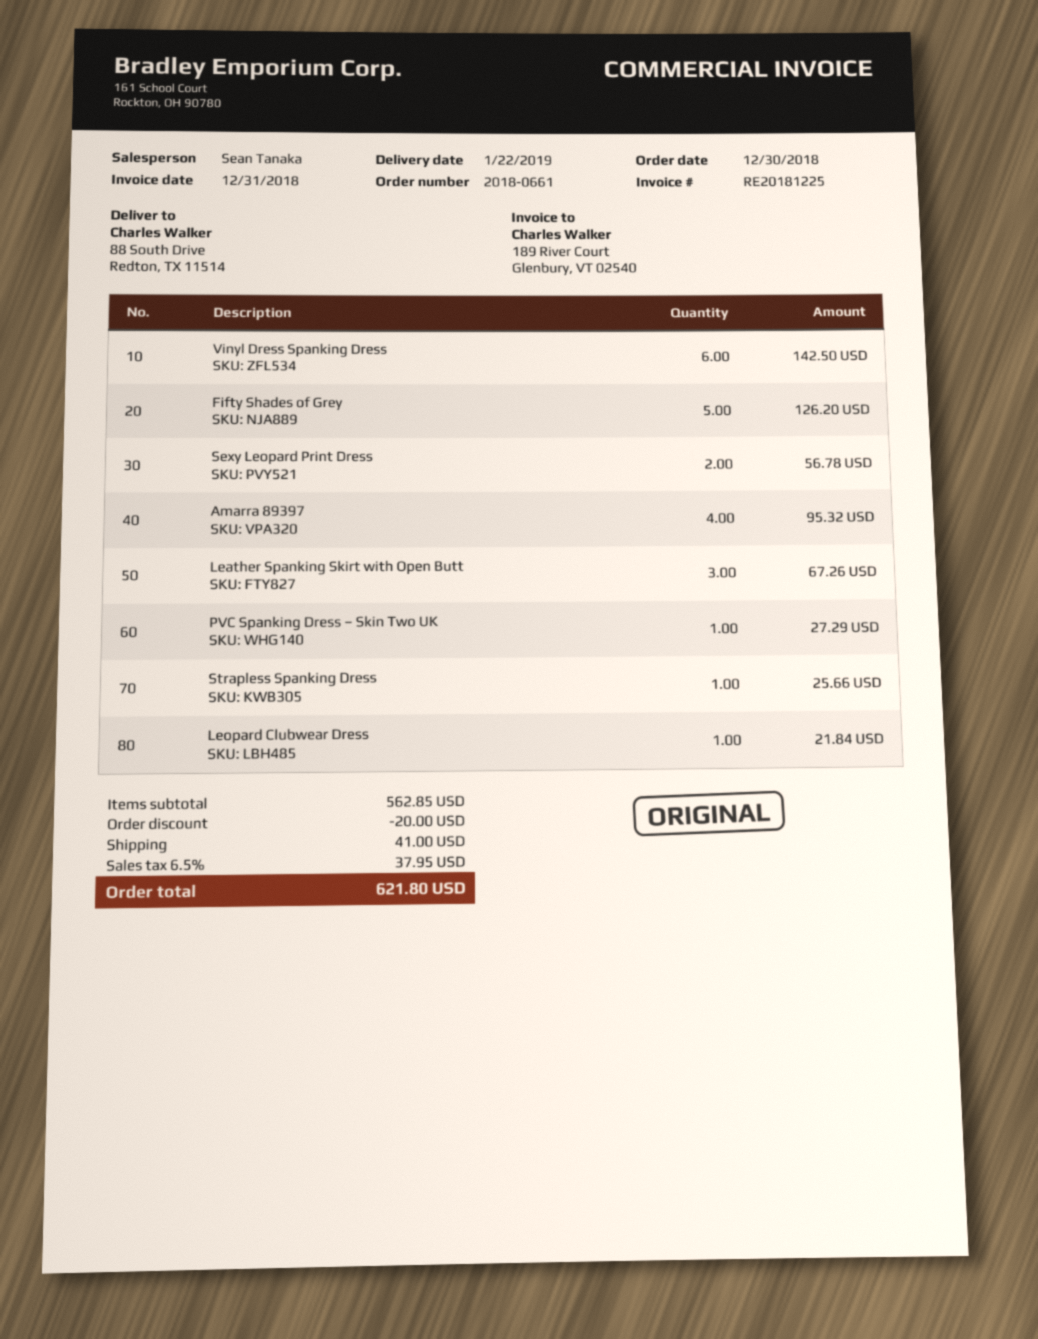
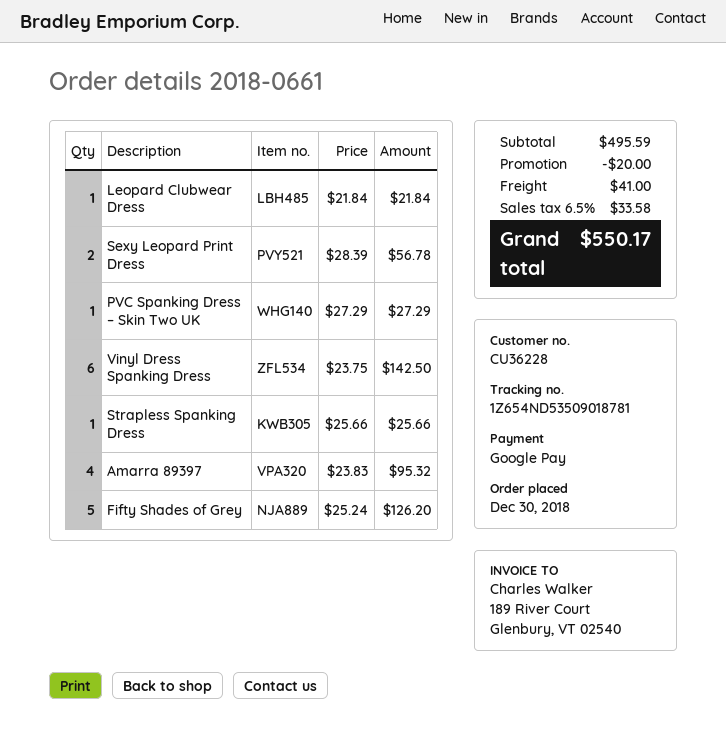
Leather Spanking Skirt with Open Butt: 3 for 67.26 -> none
subtotal: 562.85 -> 495.59
tax: 6.5% = 37.95 -> 6.5% = 33.58
total: 621.80 -> 550.17

